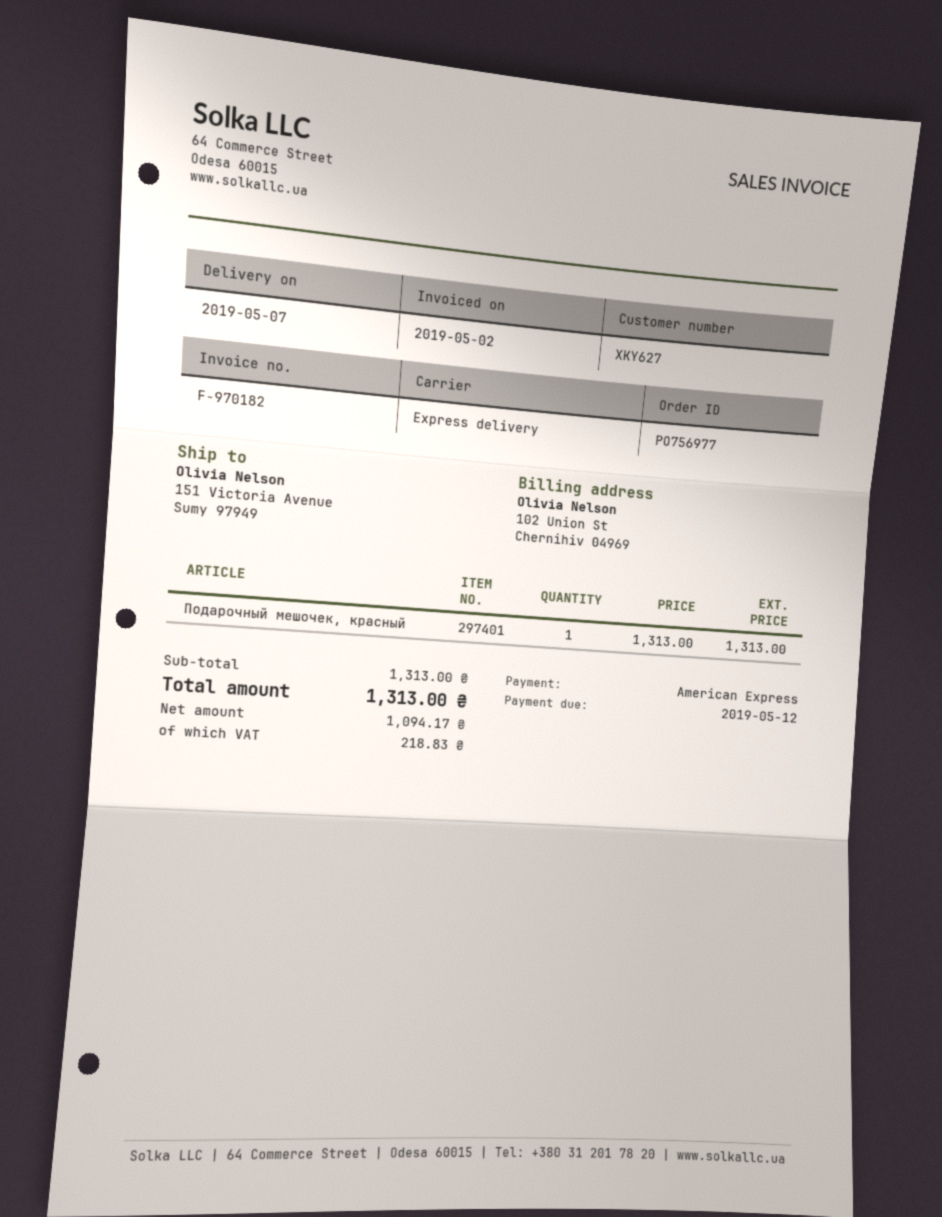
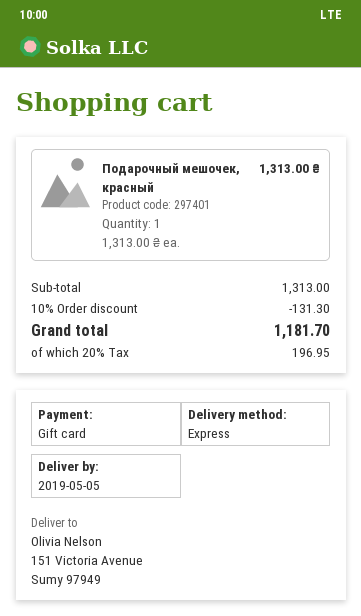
delivery date: 2019-05-07 -> 2019-05-05
payment method: American Express -> gift card
discount: none -> 10% = 131.30
tax: 218.83 -> 196.95
total: 1313.00 -> 1181.70

